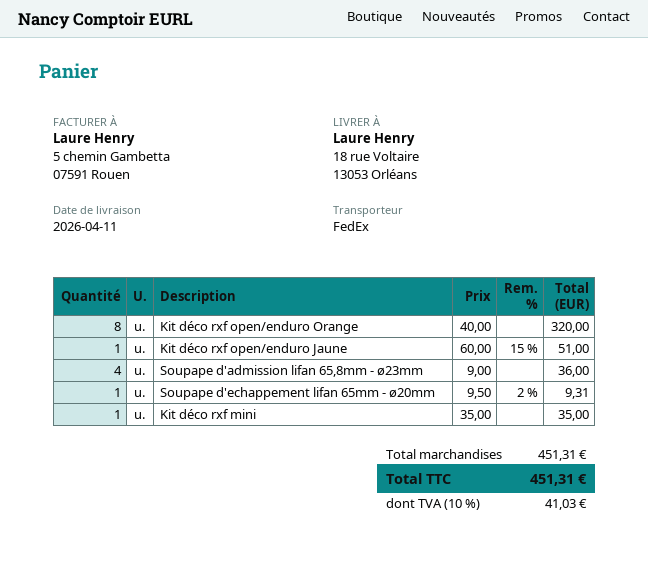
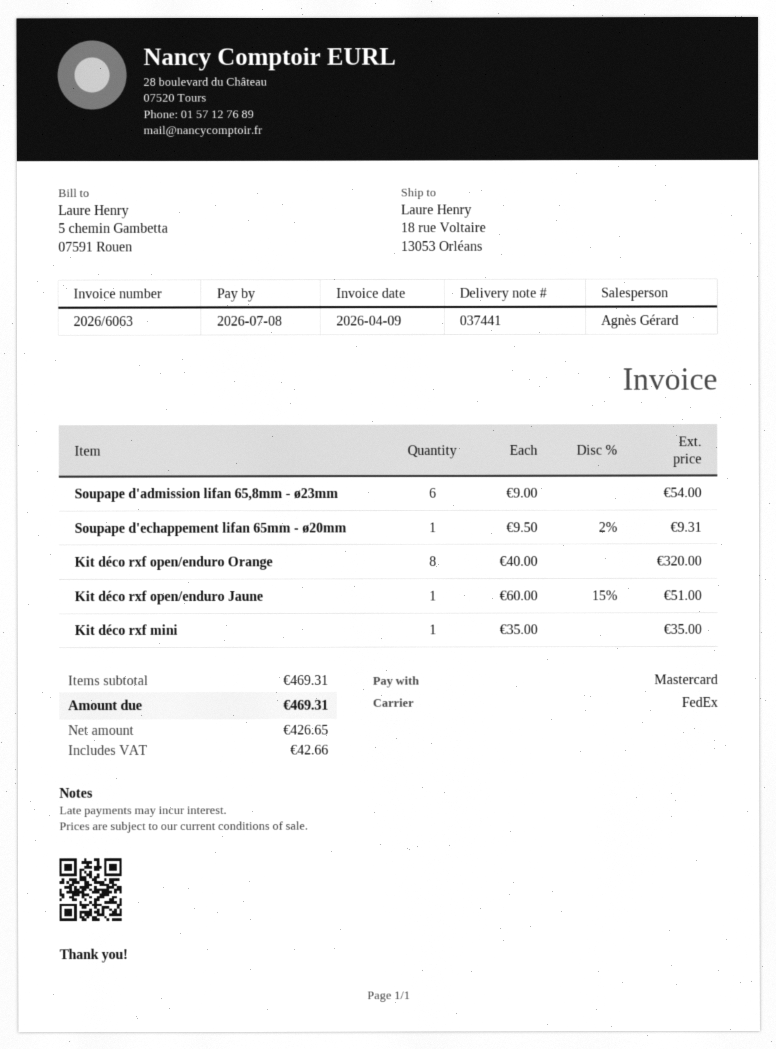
Soupape d'admission lifan 65,8mm - ø23mm: 4 x 9.00 = 36.00 -> 6 x 9.00 = 54.00
subtotal: 451.31 -> 469.31
tax: 41.03 -> 42.66
total: 451.31 -> 469.31

